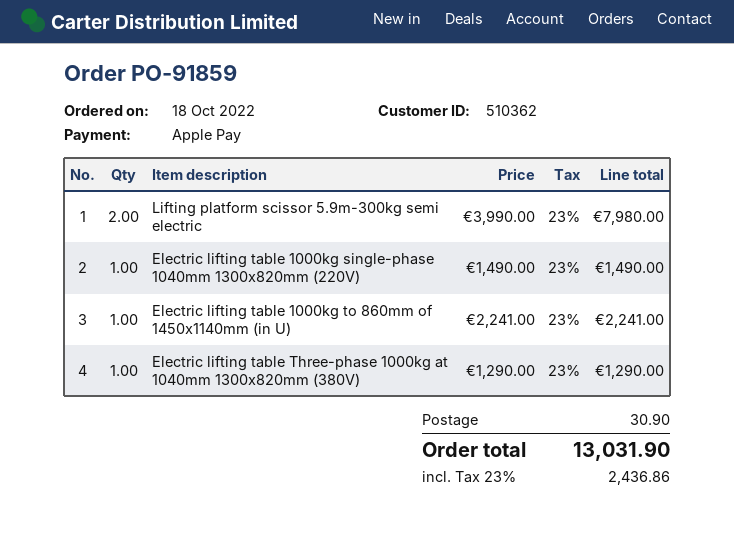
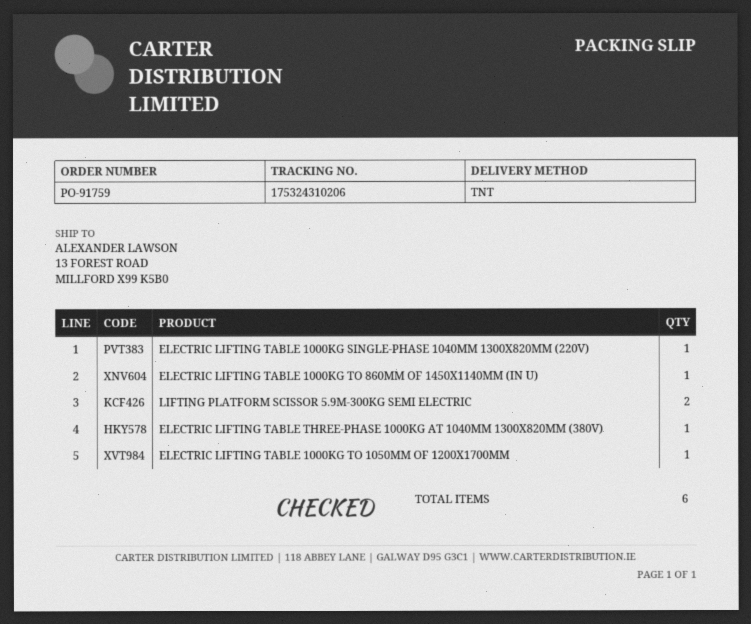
order number: PO-91859 -> PO-91759
ELECTRIC LIFTING TABLE 1000KG TO 1050MM OF 1200X1700MM: none -> 1

